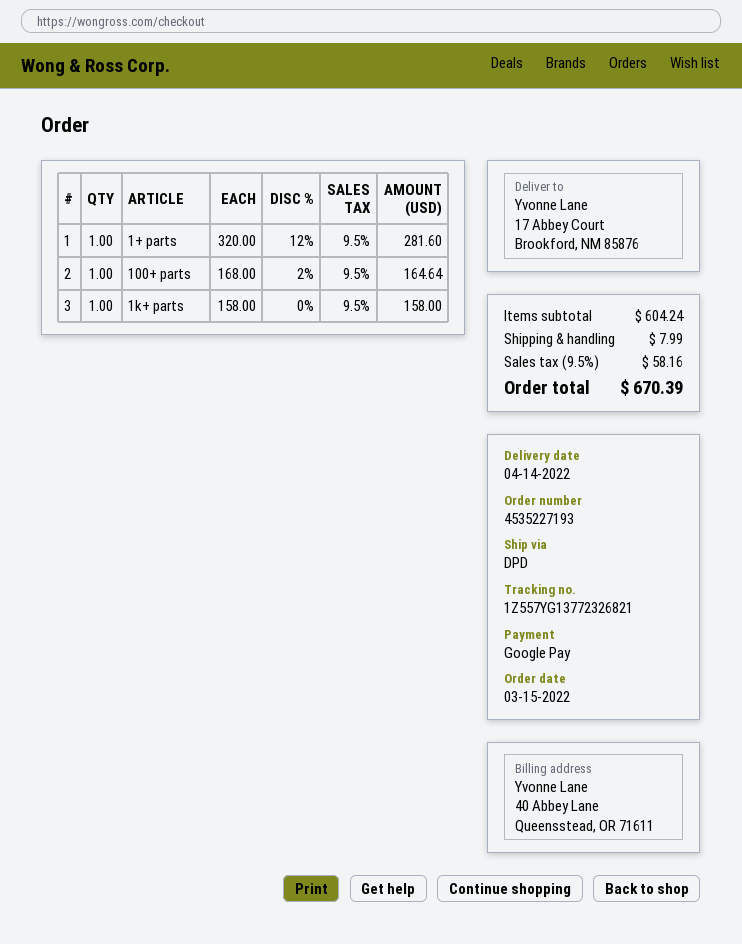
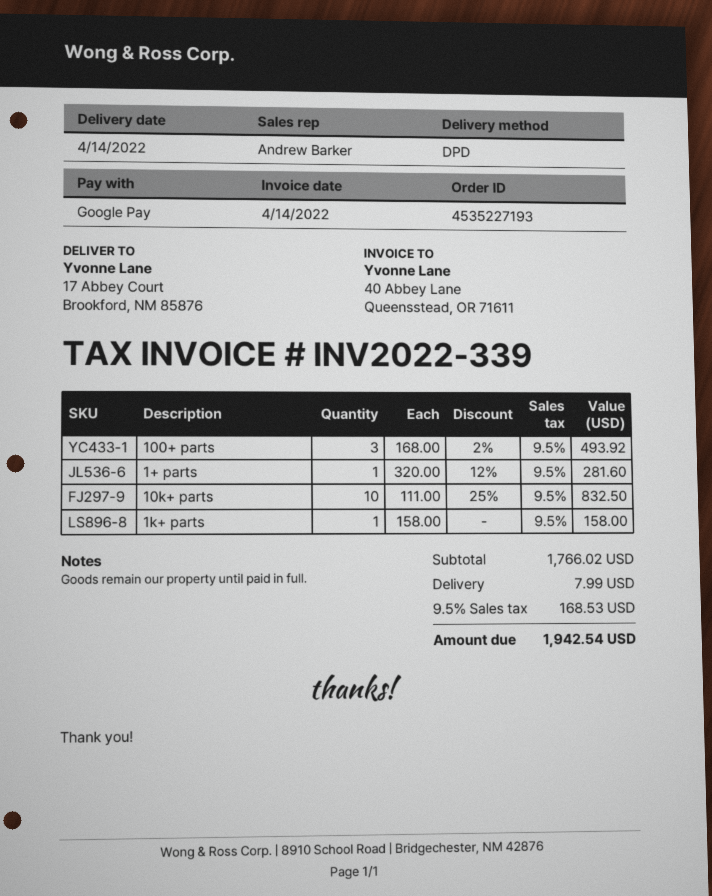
100+ parts: 1 x 168.00 - 2% = 164.64 -> 3 x 168.00 - 2% = 493.92
10k+ parts: none -> 10 x 111.00 - 25% = 832.50
subtotal: 604.24 -> 1766.02
tax: 9.5% = 58.16 -> 9.5% = 168.53
total: 670.39 -> 1942.54

